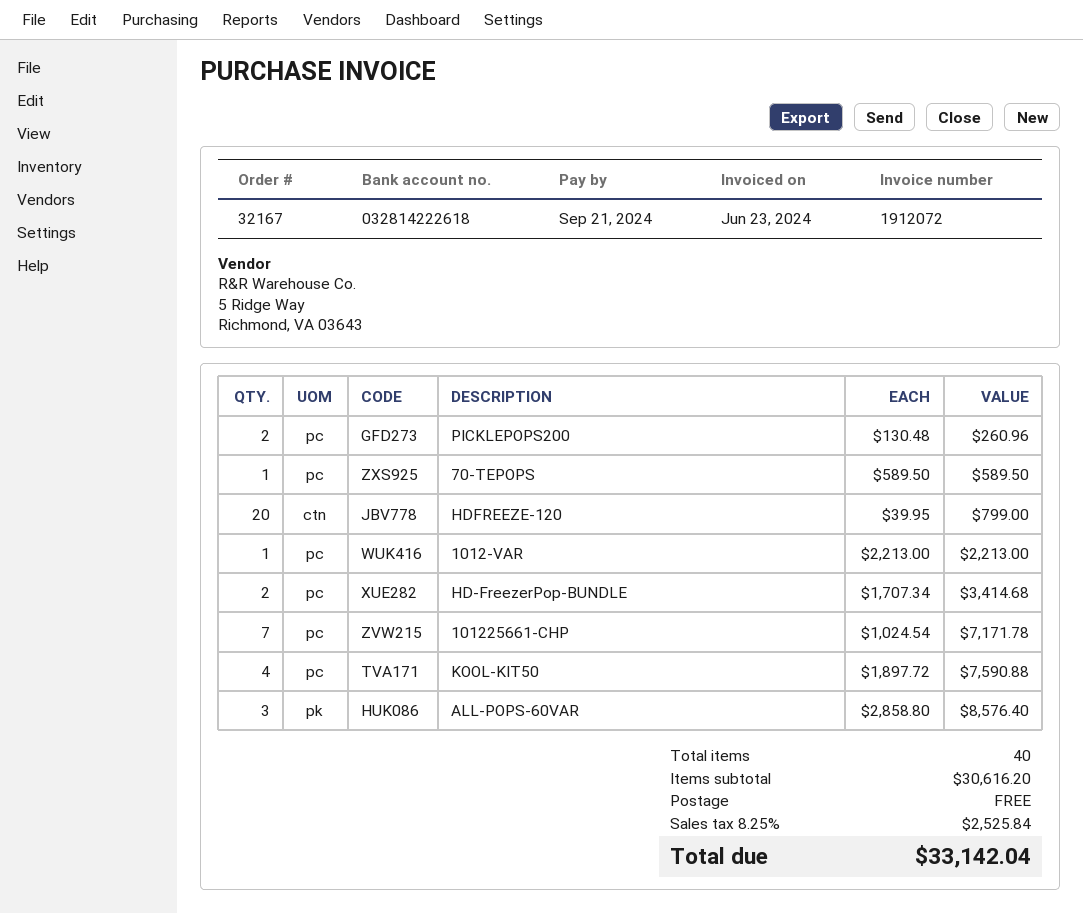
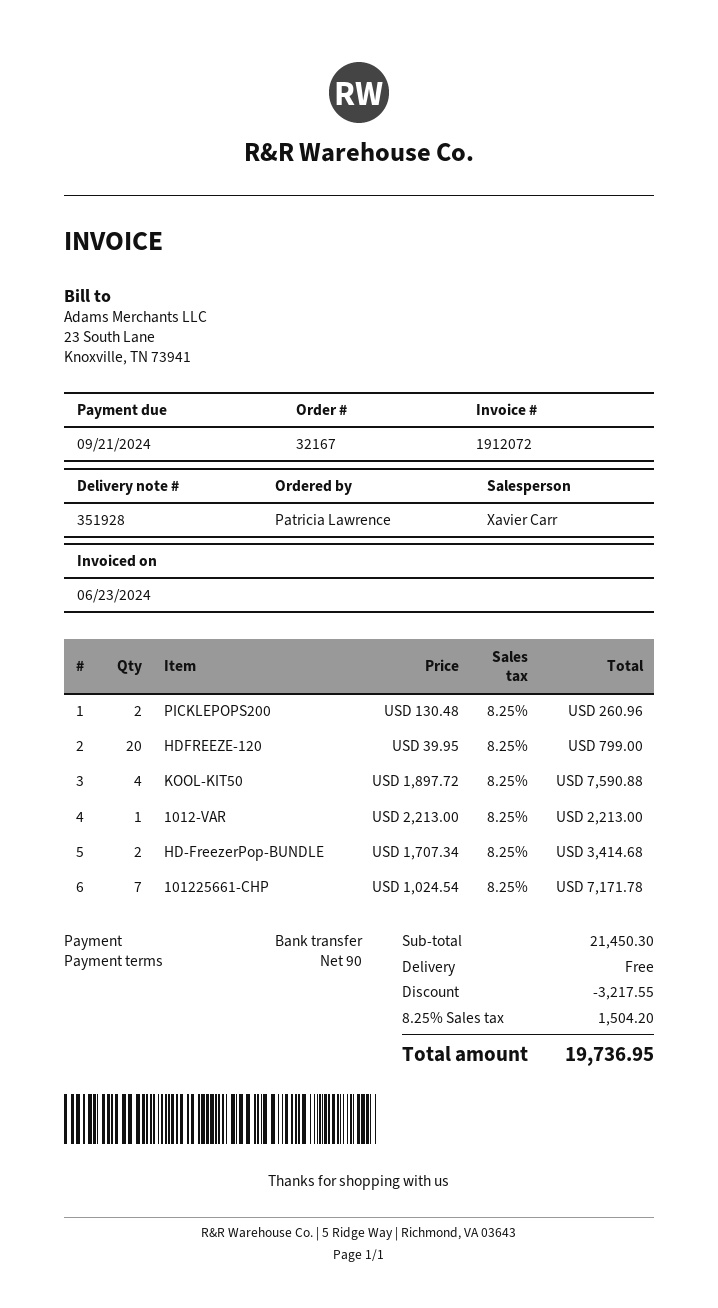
70-TEPOPS: 1 x 589.50 = 589.50 -> none
ALL-POPS-60VAR: 3 x 2858.80 = 8576.40 -> none
subtotal: 30616.20 -> 21450.30
discount: none -> 3217.55
tax: 8.25% = 2525.84 -> 8.25% = 1504.20
total: 33142.04 -> 19736.95

